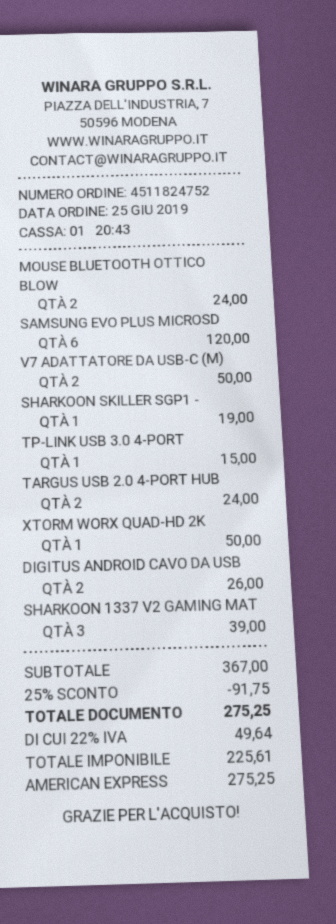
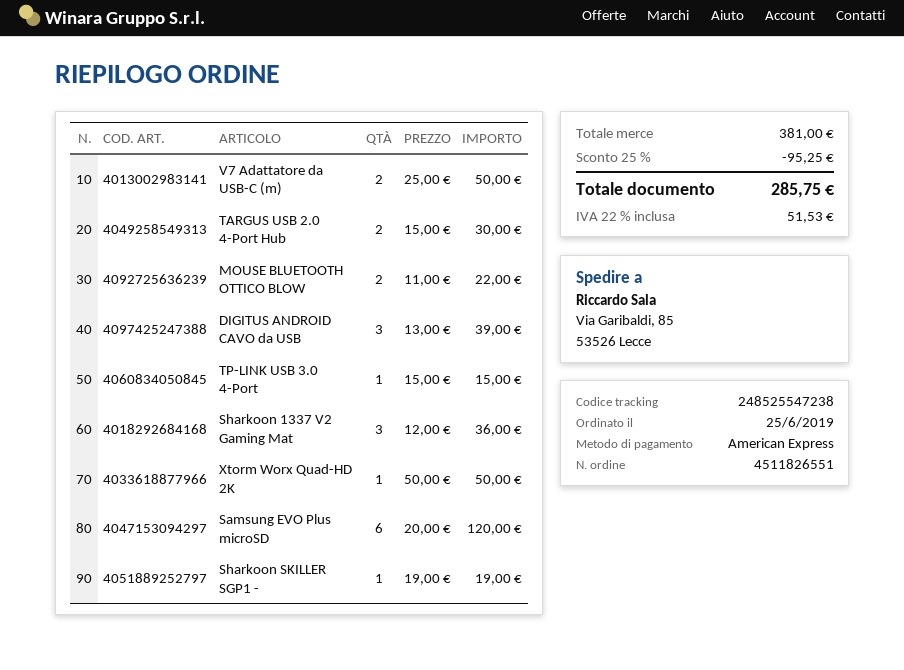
order number: 4511824752 -> 4511826551
MOUSE BLUETOOTH OTTICO BLOW: 2 for 24.00 -> 2 for 22.00
TARGUS USB 2.0 4-PORT HUB: 2 for 24.00 -> 2 for 30.00
DIGITUS ANDROID CAVO DA USB: 2 for 26.00 -> 3 for 39.00
SHARKOON 1337 V2 GAMING MAT: 3 for 39.00 -> 3 for 36.00
subtotal: 367.00 -> 381.00
discount: 25% = 91.75 -> 25% = 95.25
tax: 22% = 49.64 -> 22% = 51.53
total: 275.25 -> 285.75

